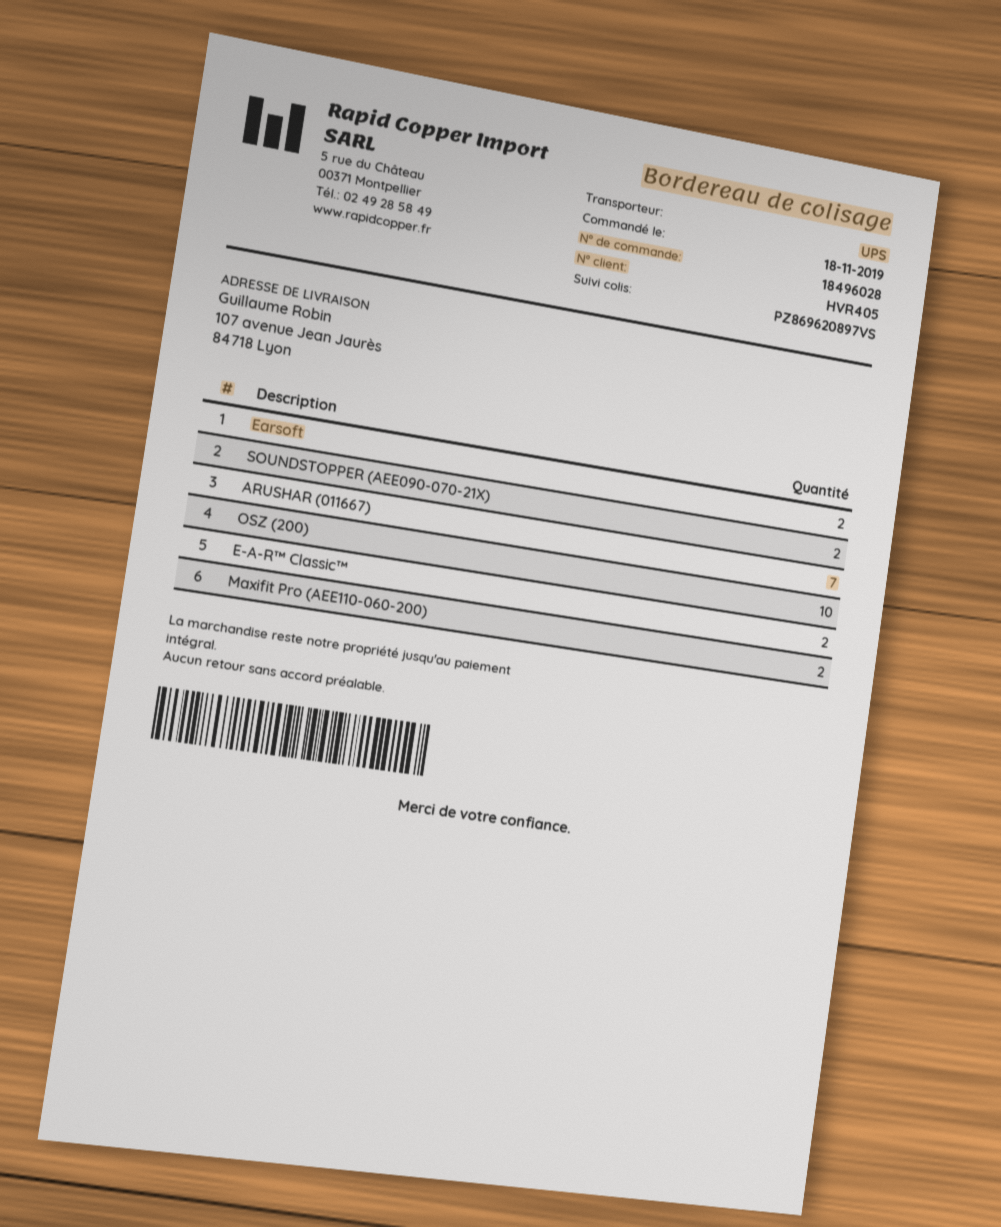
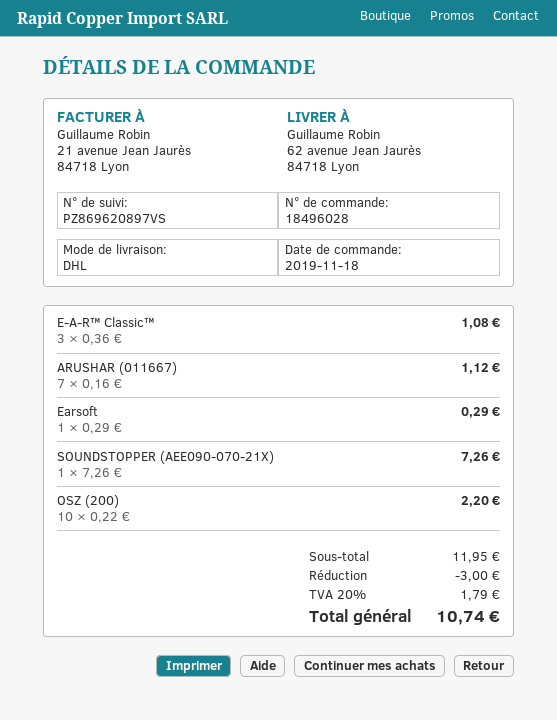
shipping method: UPS -> DHL
ship to: 107 avenue Jean Jaurès, 84718 Lyon -> 62 avenue Jean Jaurès, 84718 Lyon
Earsoft: 2 -> 1
SOUNDSTOPPER (AEE090-070-21X): 2 -> 1
E-A-R™ Classic™: 2 -> 3
Maxifit Pro (AEE110-060-200): 2 -> none

